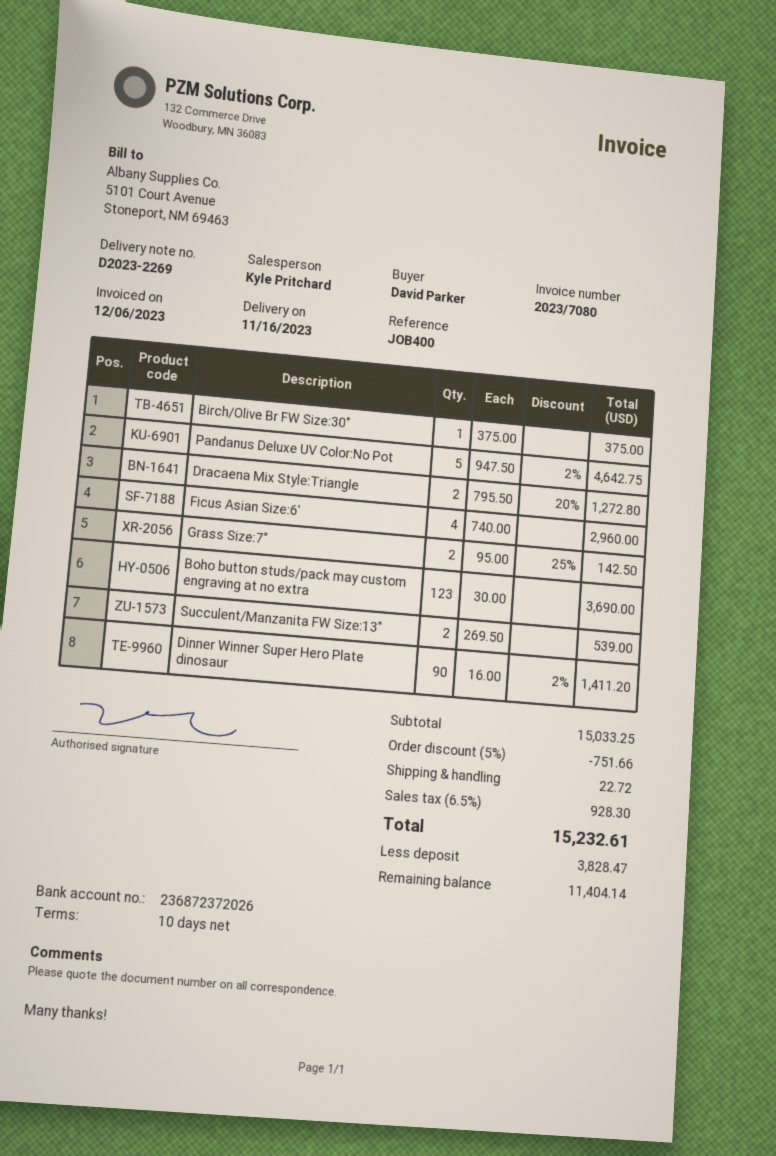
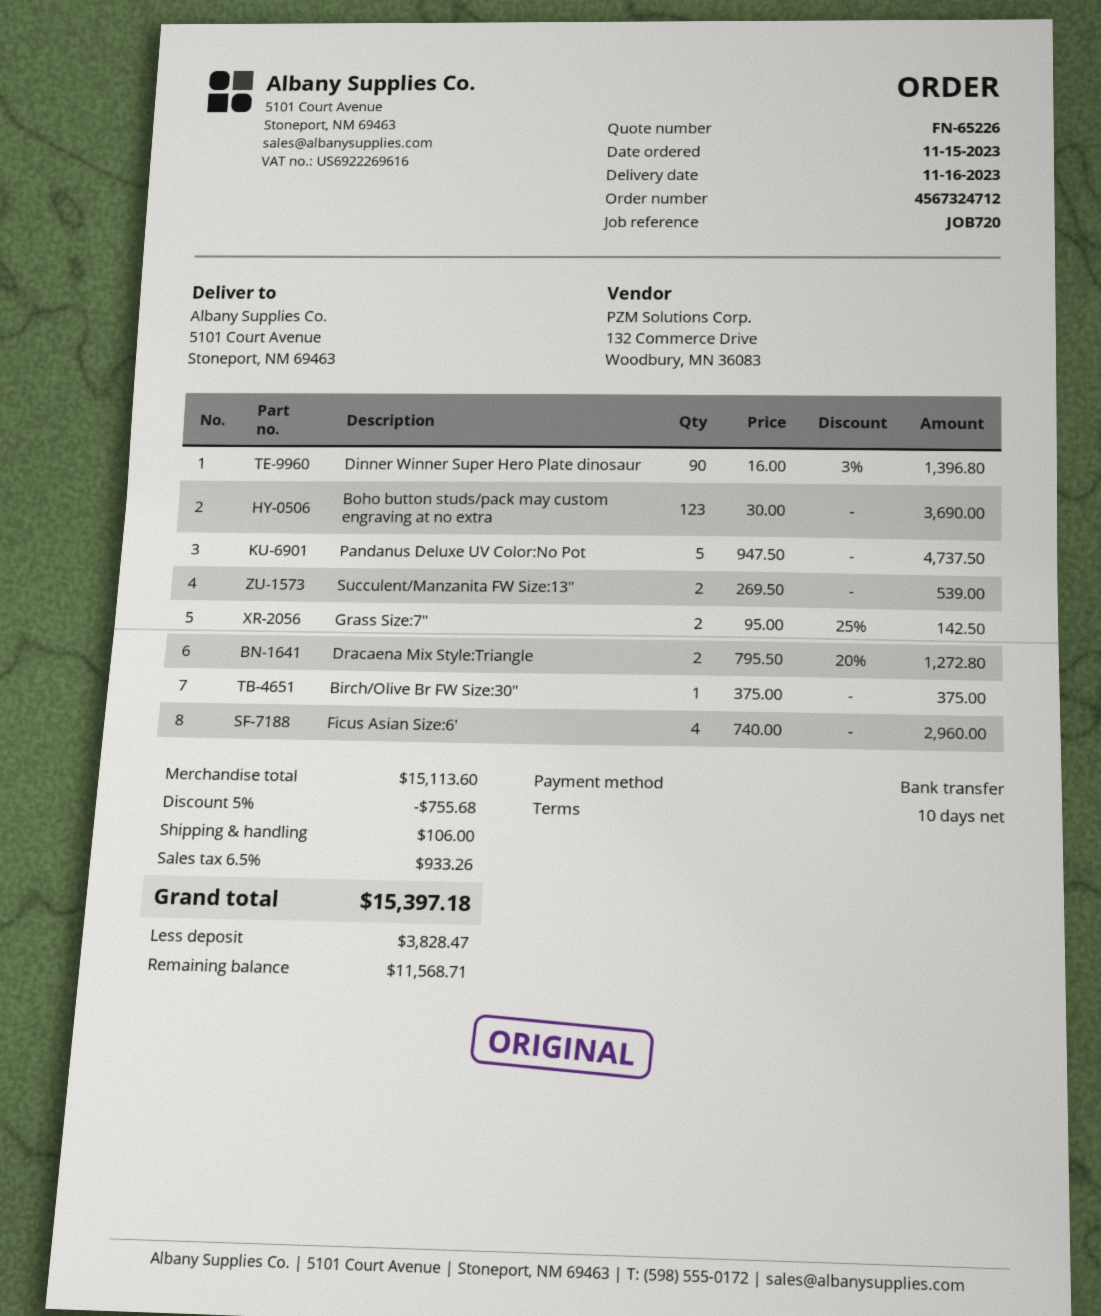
reference: JOB400 -> JOB720
Pandanus Deluxe UV Color:No Pot: 5 x 947.50 - 2% = 4642.75 -> 5 x 947.50 = 4737.50
Dinner Winner Super Hero Plate dinosaur: 90 x 16.00 - 2% = 1411.20 -> 90 x 16.00 - 3% = 1396.80
subtotal: 15033.25 -> 15113.60
discount: 5% = 751.66 -> 5% = 755.68
shipping: 22.72 -> 106.00
tax: 6.5% = 928.30 -> 6.5% = 933.26
total: 15232.61 -> 15397.18
balance: 11404.14 -> 11568.71

